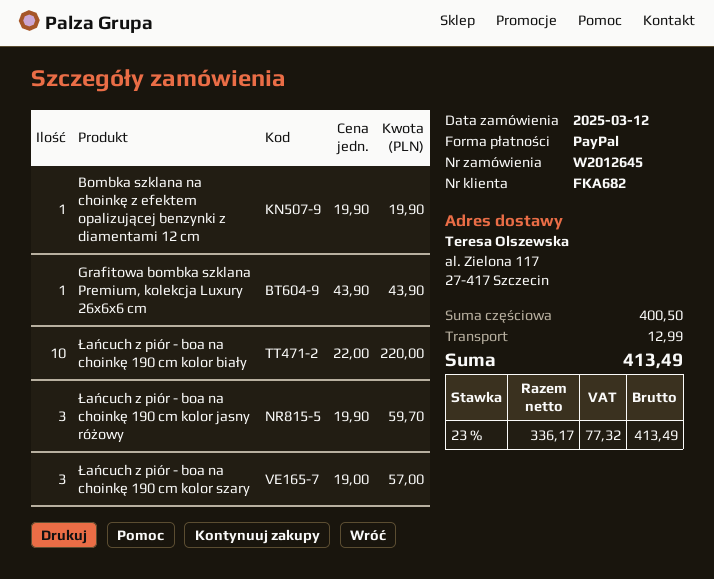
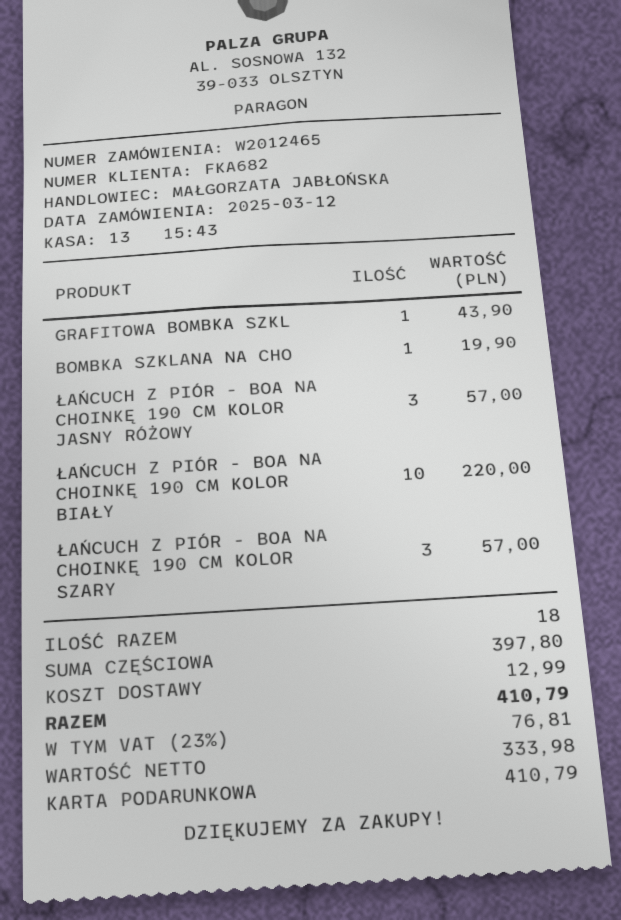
order number: W2012645 -> W2012465
payment method: PayPal -> gift card
Łańcuch z piór - boa na choinkę 190 cm kolor jasny różowy: 3 for 59.70 -> 3 for 57.00
subtotal: 400.50 -> 397.80
net: 336.17 -> 333.98
tax: 23% = 77.32 -> 23% = 76.81
total: 413.49 -> 410.79

